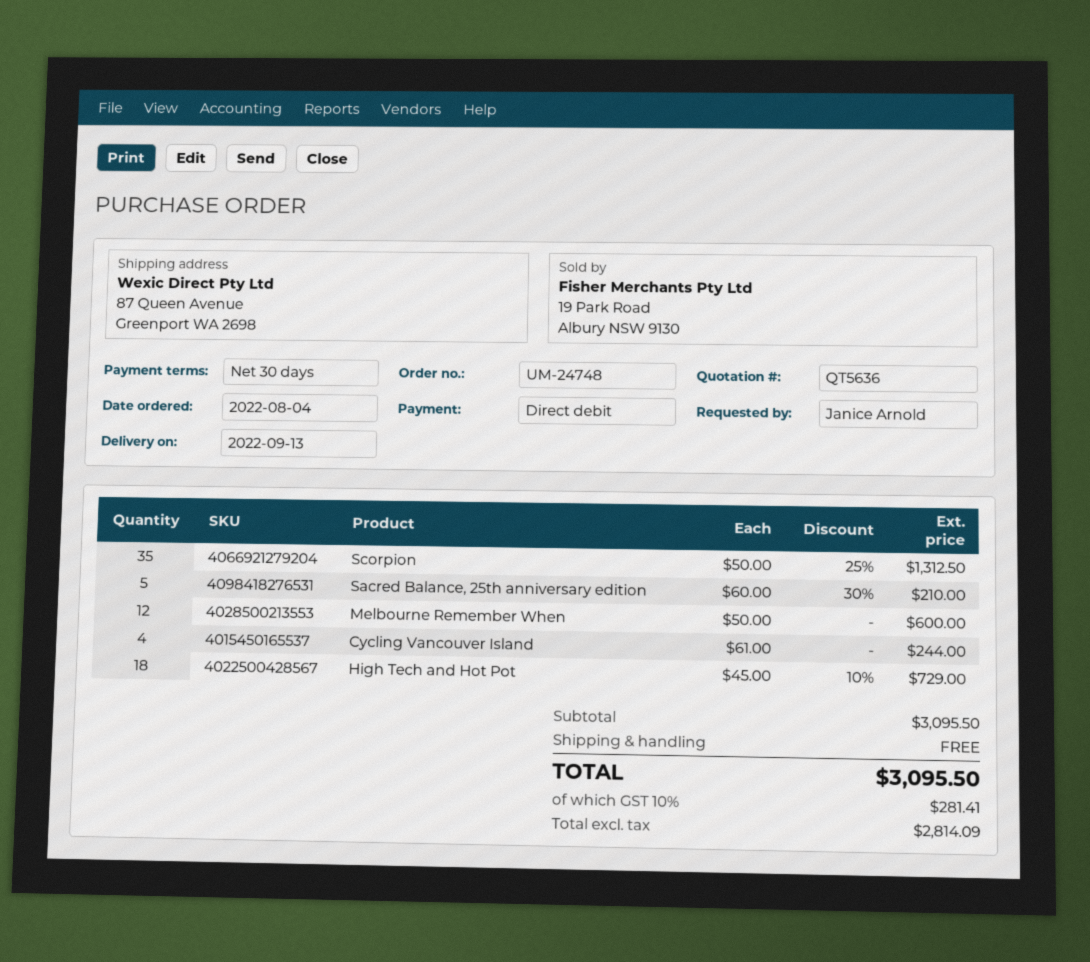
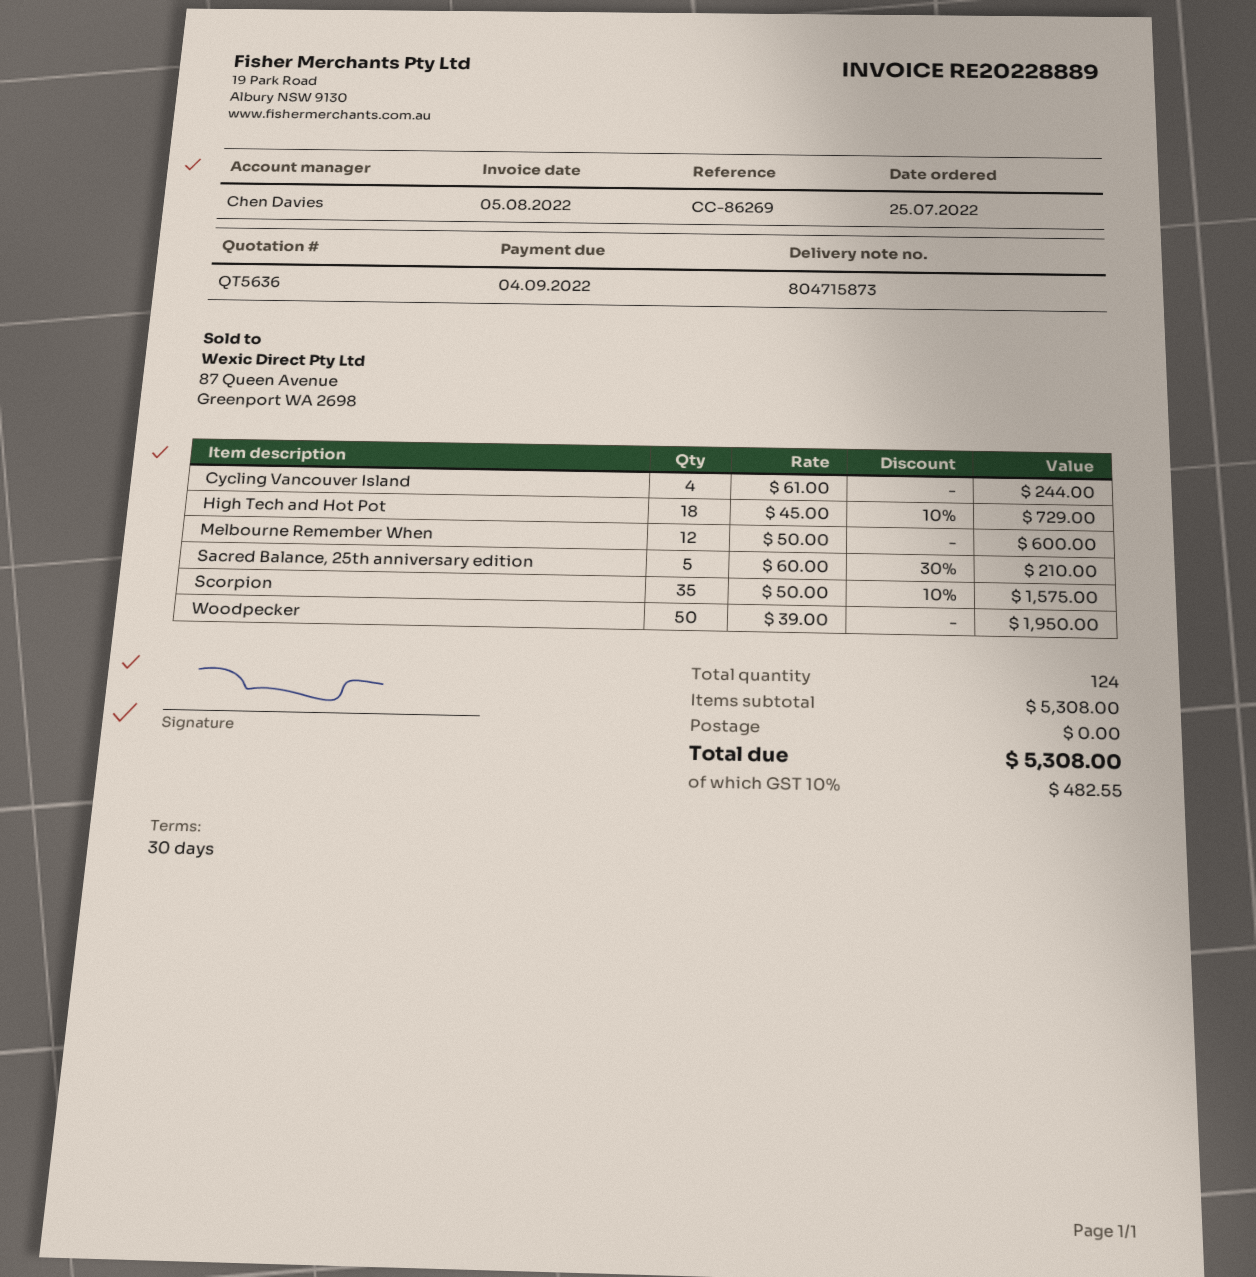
order date: 2022-08-04 -> 2022-07-25
Scorpion: 35 x 50.00 - 25% = 1312.50 -> 35 x 50.00 - 10% = 1575.00
Woodpecker: none -> 50 x 39.00 = 1950.00
subtotal: 3095.50 -> 5308.00
tax: 10% = 281.41 -> 10% = 482.55
total: 3095.50 -> 5308.00

